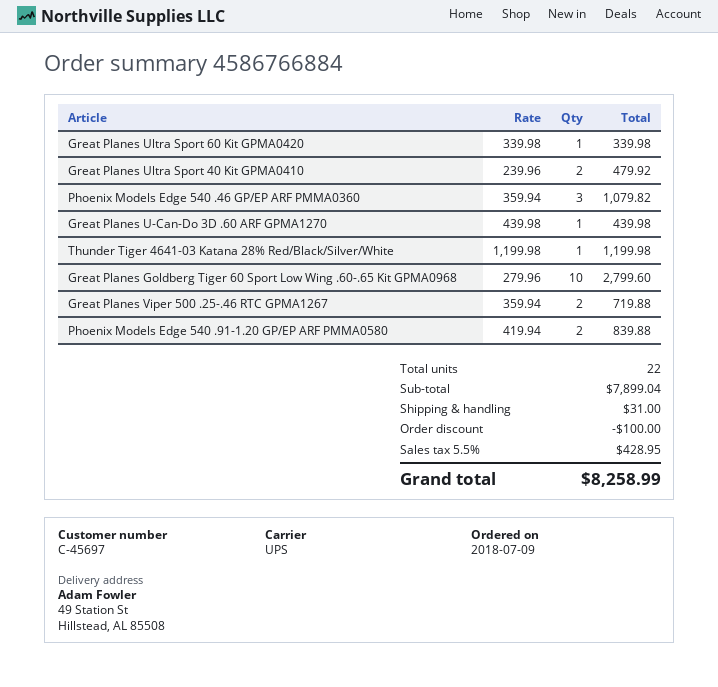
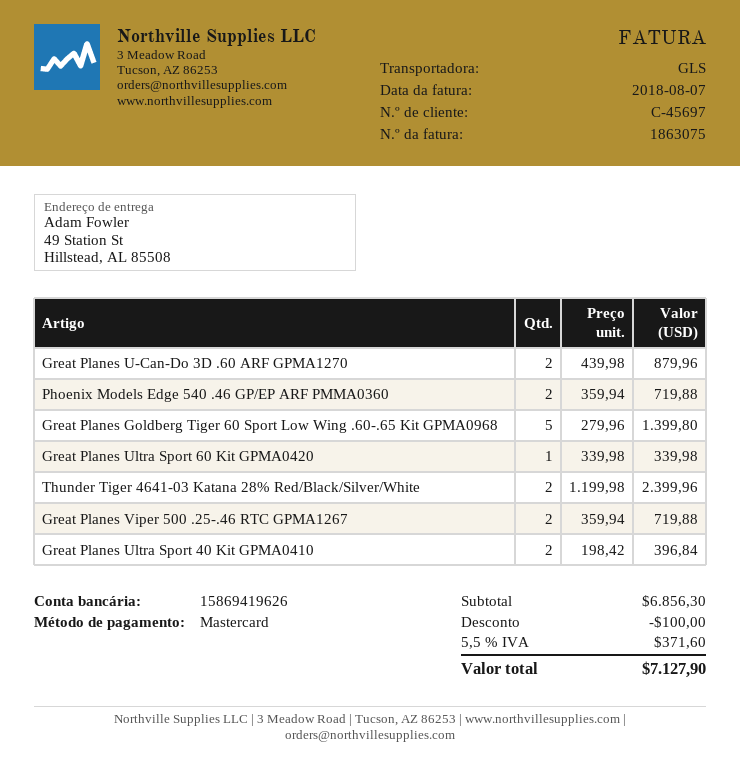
shipping method: UPS -> GLS
Great Planes Ultra Sport 40 Kit GPMA0410: 2 x 239.96 = 479.92 -> 2 x 198.42 = 396.84
Phoenix Models Edge 540 .46 GP/EP ARF PMMA0360: 3 x 359.94 = 1079.82 -> 2 x 359.94 = 719.88
Great Planes U-Can-Do 3D .60 ARF GPMA1270: 1 x 439.98 = 439.98 -> 2 x 439.98 = 879.96
Thunder Tiger 4641-03 Katana 28% Red/Black/Silver/White: 1 x 1199.98 = 1199.98 -> 2 x 1199.98 = 2399.96
Great Planes Goldberg Tiger 60 Sport Low Wing .60-.65 Kit GPMA0968: 10 x 279.96 = 2799.60 -> 5 x 279.96 = 1399.80
Phoenix Models Edge 540 .91-1.20 GP/EP ARF PMMA0580: 2 x 419.94 = 839.88 -> none
subtotal: 7899.04 -> 6856.30
shipping: 31.00 -> none
tax: 5.5% = 428.95 -> 5.5% = 371.60
total: 8258.99 -> 7127.90

